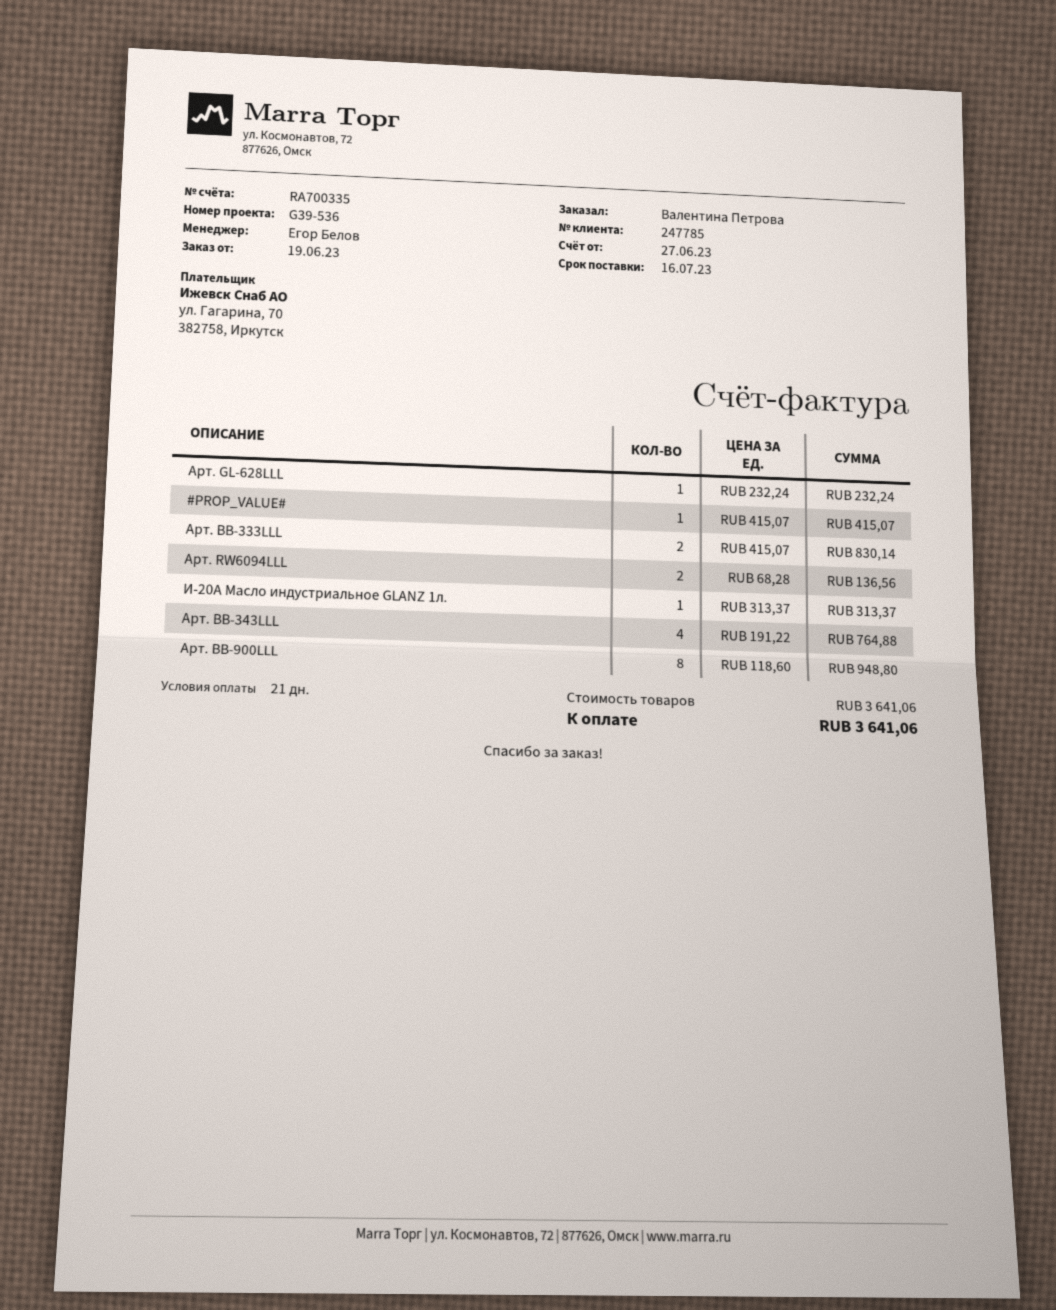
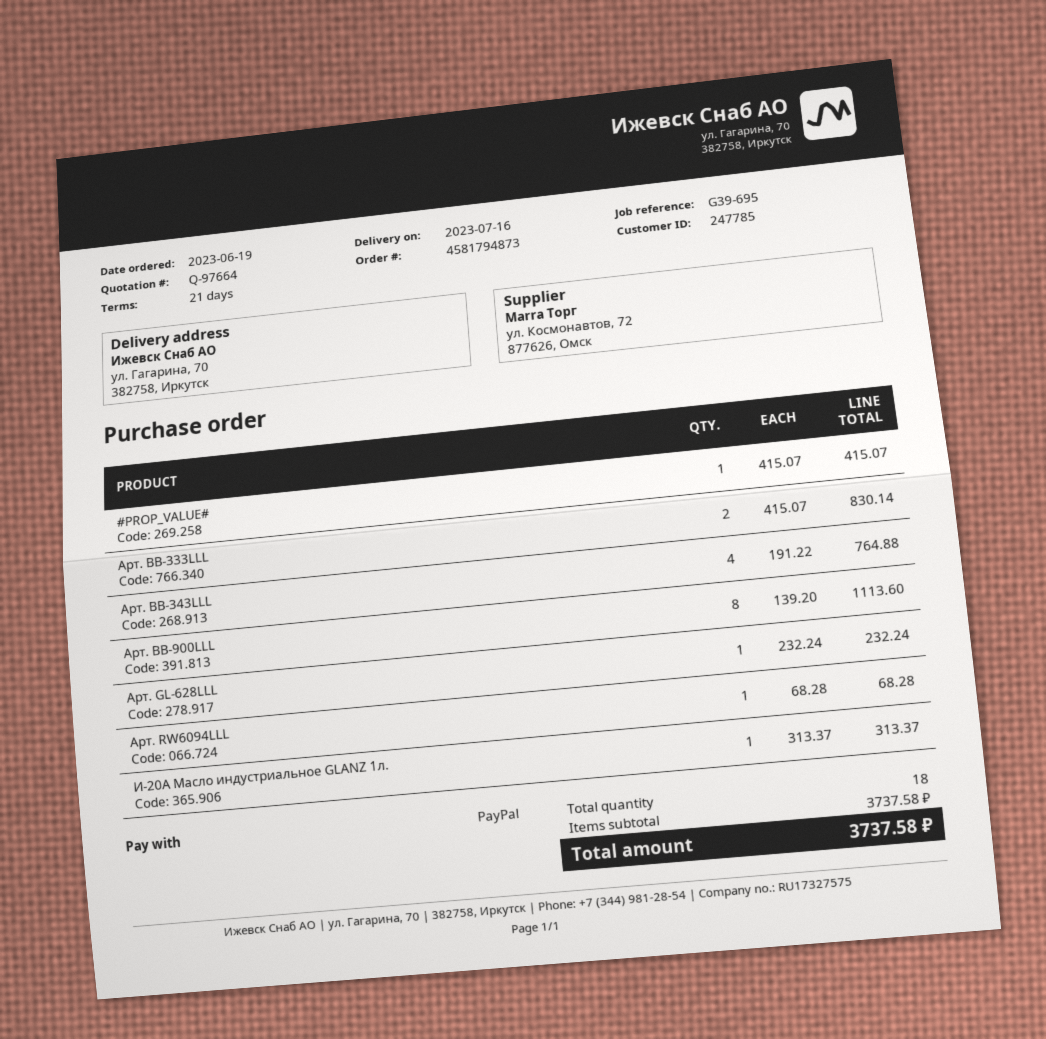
reference: G39-536 -> G39-695
Арт. RW6094LLL: 2 x 68.28 = 136.56 -> 1 x 68.28 = 68.28
Арт. BB-900LLL: 8 x 118.60 = 948.80 -> 8 x 139.20 = 1113.60
subtotal: 3641.06 -> 3737.58
total: 3641.06 -> 3737.58

